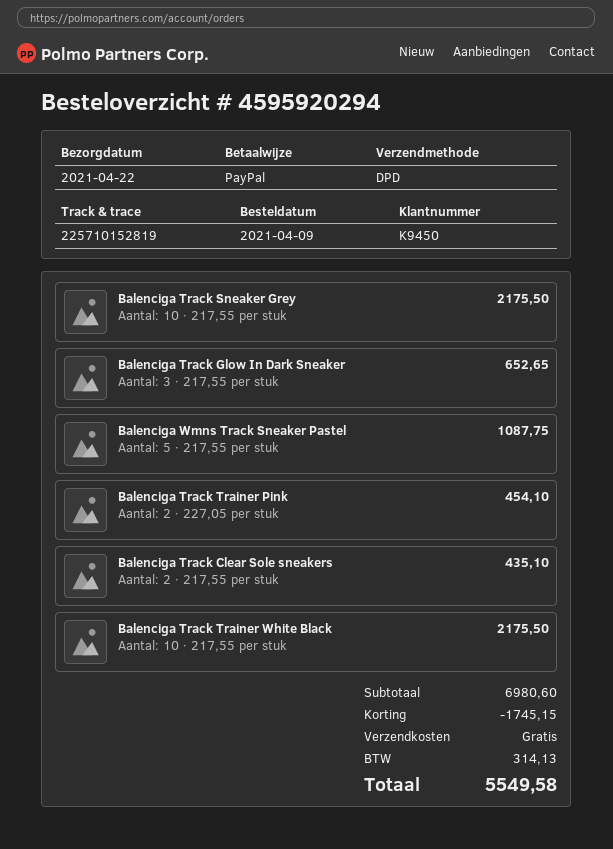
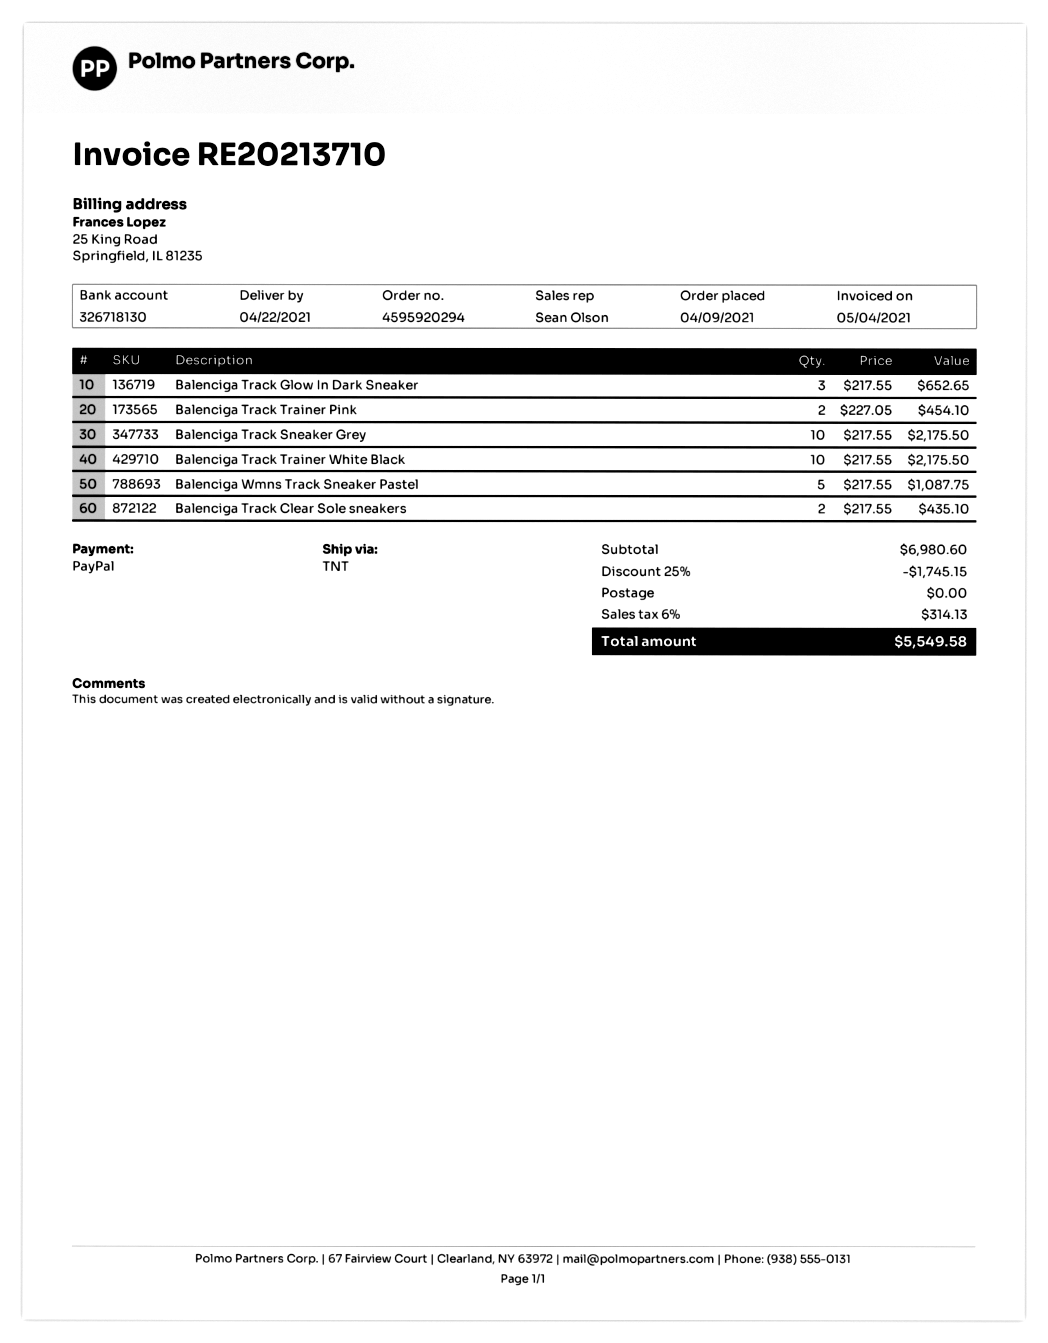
shipping method: DPD -> TNT

